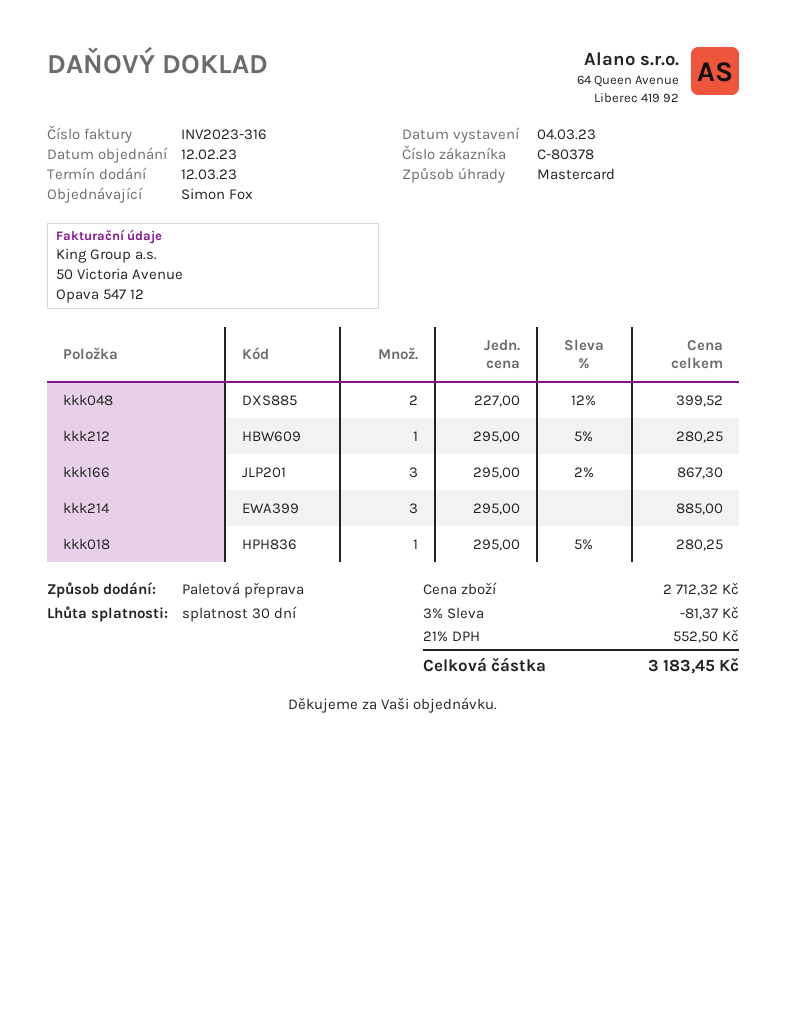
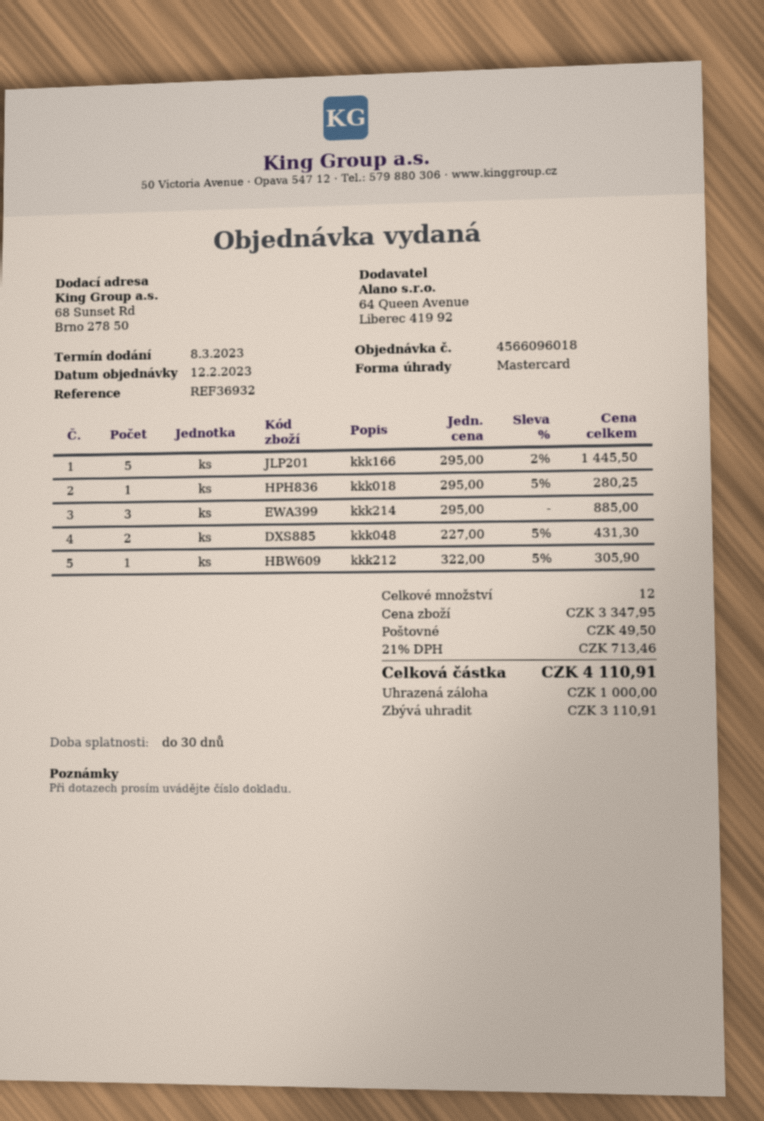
delivery date: 2023-03-12 -> 2023-03-08
kkk048: 2 x 227.00 - 12% = 399.52 -> 2 x 227.00 - 5% = 431.30
kkk212: 1 x 295.00 - 5% = 280.25 -> 1 x 322.00 - 5% = 305.90
kkk166: 3 x 295.00 - 2% = 867.30 -> 5 x 295.00 - 2% = 1445.50
subtotal: 2712.32 -> 3347.95
discount: 3% = 81.37 -> none
shipping: none -> 49.50
tax: 21% = 552.50 -> 21% = 713.46
total: 3183.45 -> 4110.91

